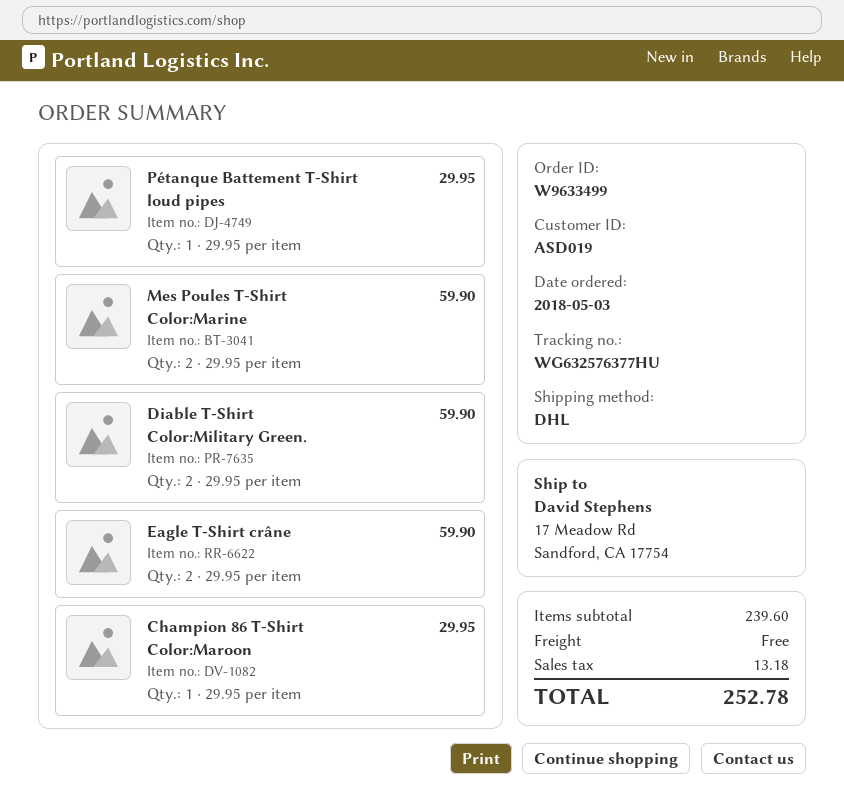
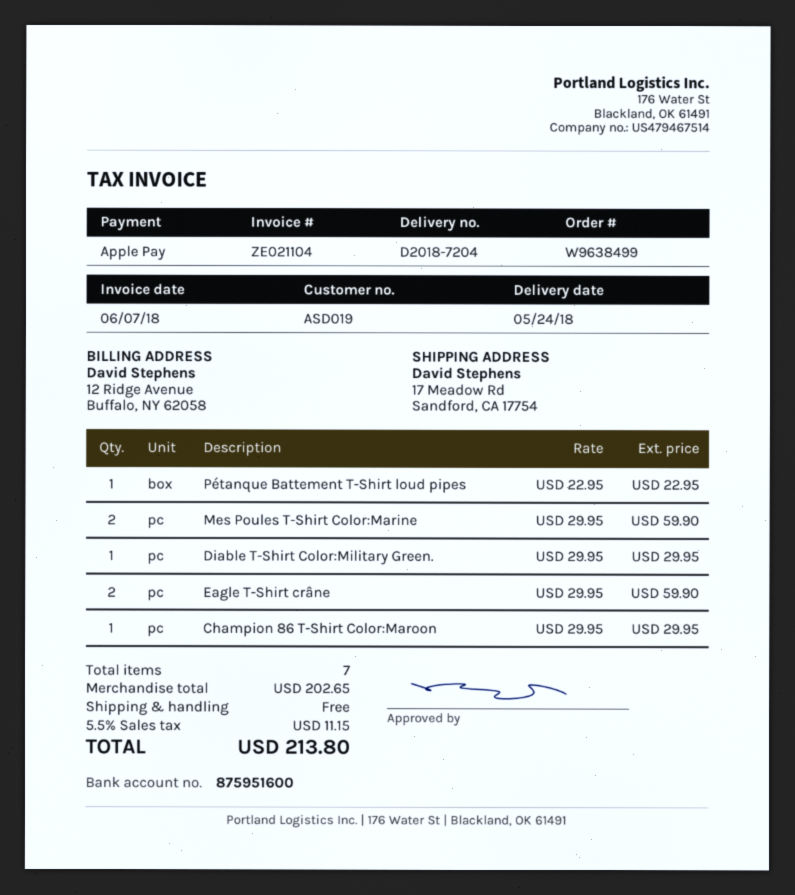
order number: W9633499 -> W9638499
Pétanque Battement T-Shirt loud pipes: 1 x 29.95 = 29.95 -> 1 x 22.95 = 22.95
Diable T-Shirt Color:Military Green.: 2 x 29.95 = 59.90 -> 1 x 29.95 = 29.95
subtotal: 239.60 -> 202.65
tax: 13.18 -> 11.15
total: 252.78 -> 213.80

